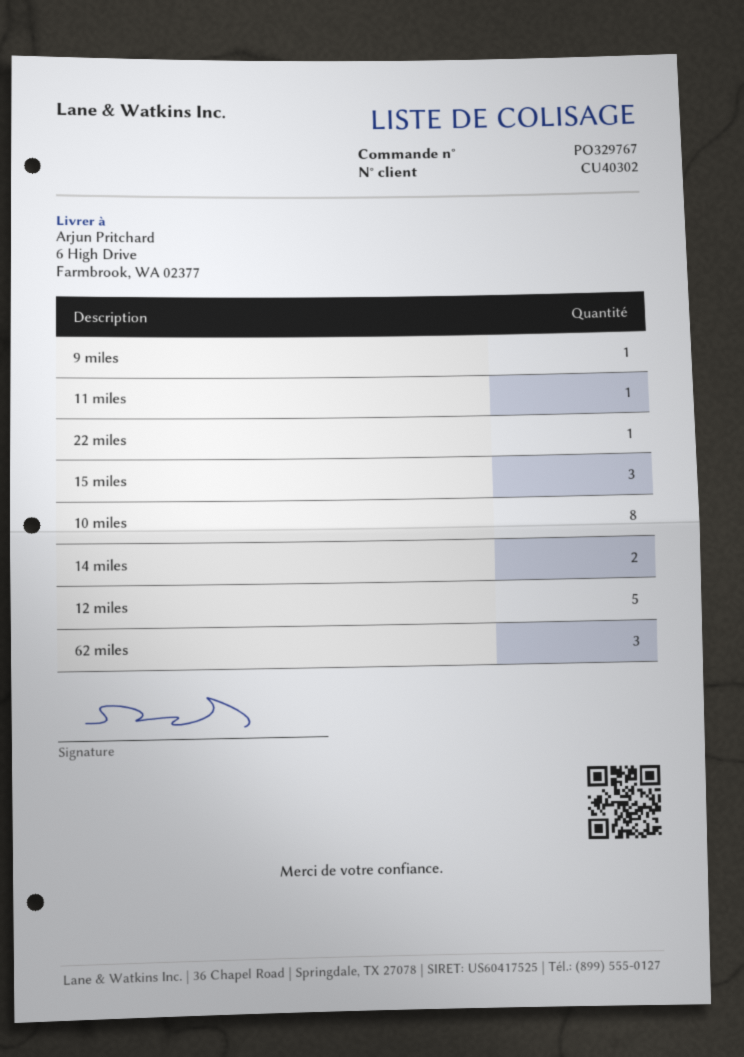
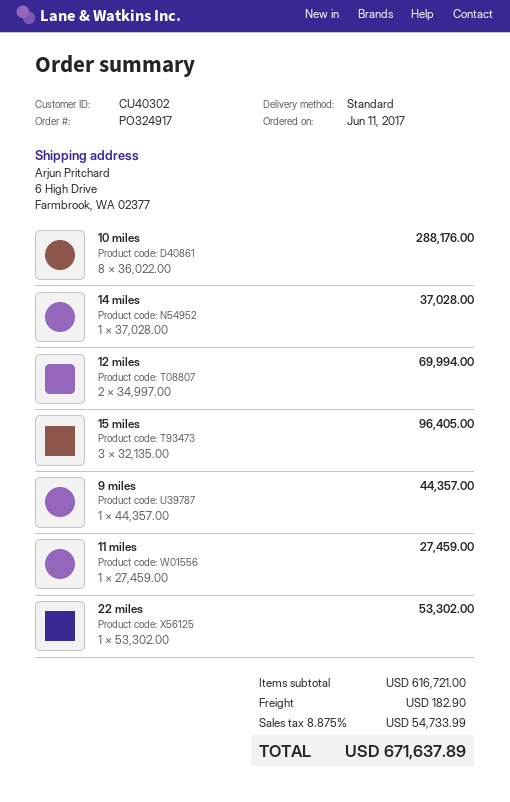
order number: PO329767 -> PO324917
14 miles: 2 -> 1
12 miles: 5 -> 2
62 miles: 3 -> none

